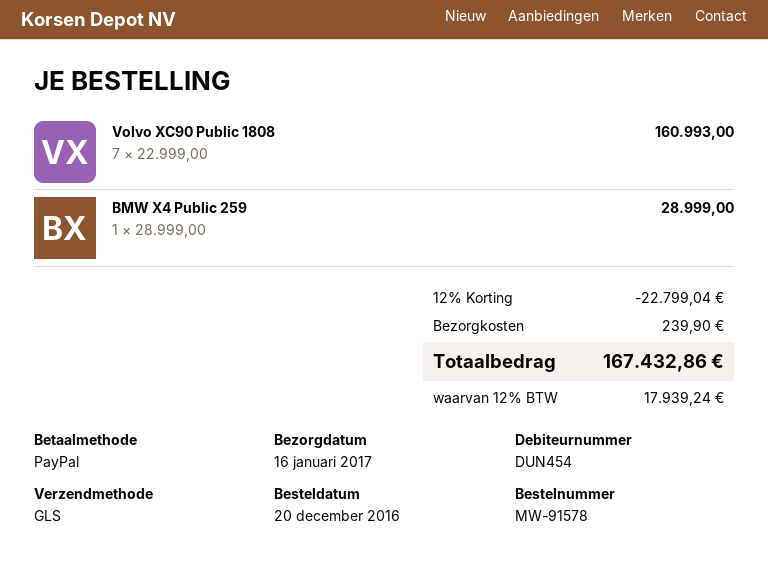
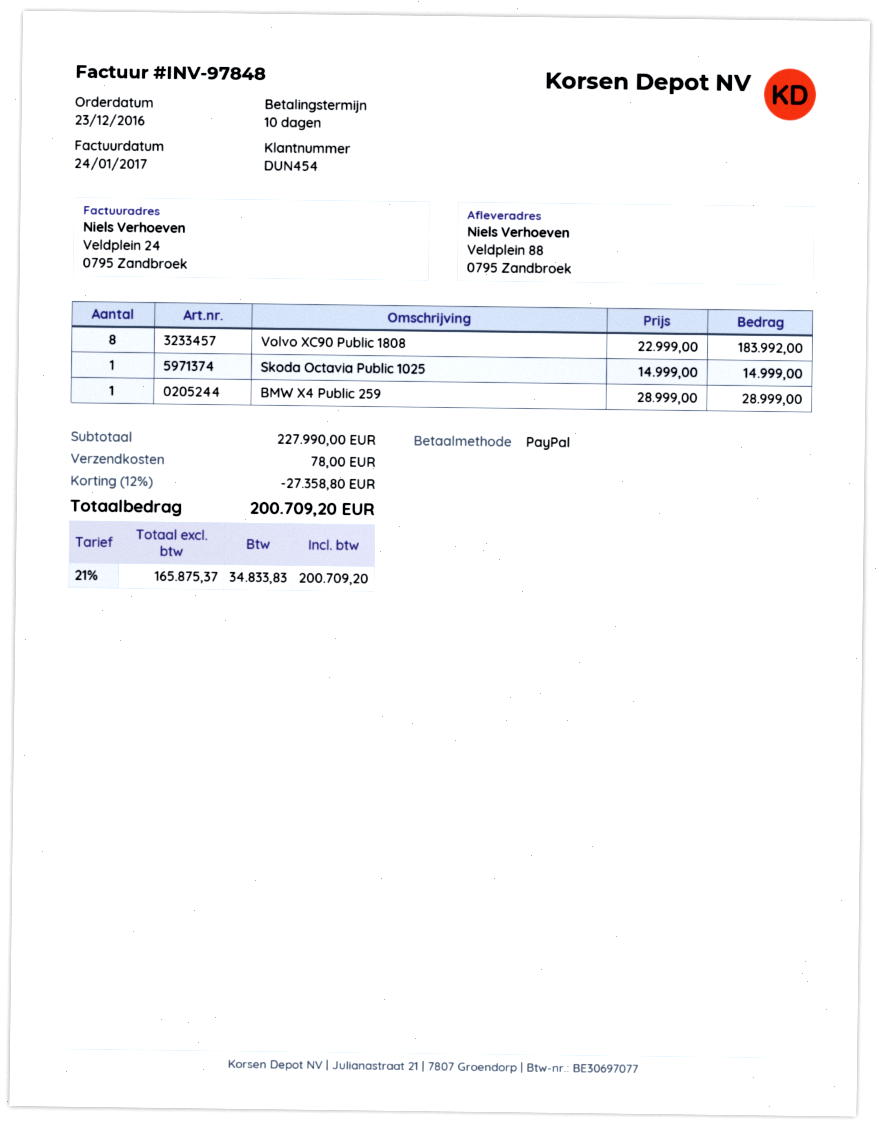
order date: 2016-12-20 -> 2016-12-23
Volvo XC90 Public 1808: 7 x 22999.00 = 160993.00 -> 8 x 22999.00 = 183992.00
Skoda Octavia Public 1025: none -> 1 x 14999.00 = 14999.00
discount: 12% = 22799.04 -> 12% = 27358.80
shipping: 239.90 -> 78.00
tax: 12% = 17939.24 -> 21% = 34833.83
total: 167432.86 -> 200709.20

